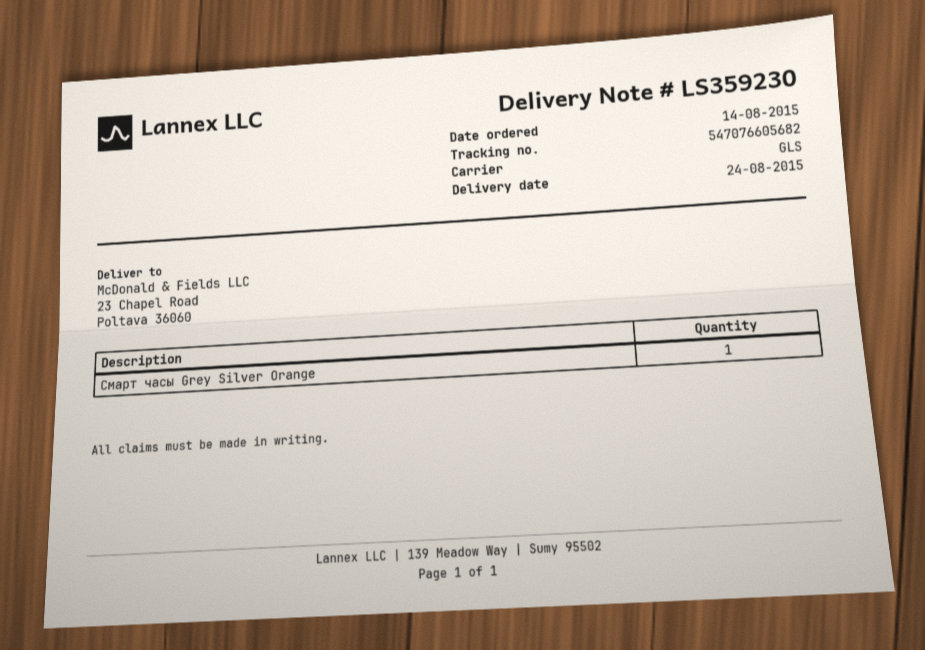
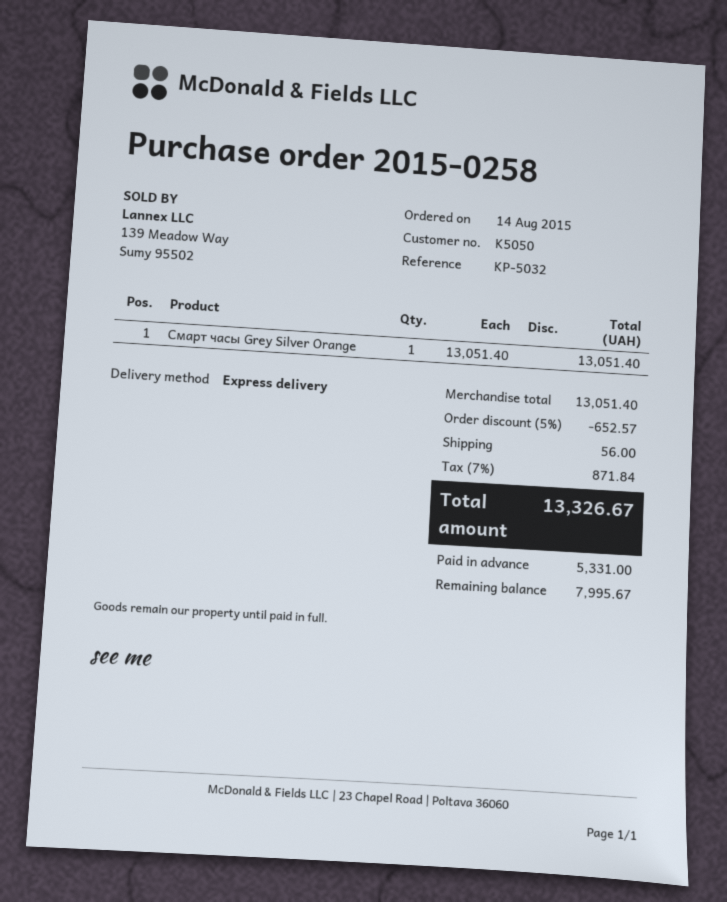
shipping method: GLS -> express

